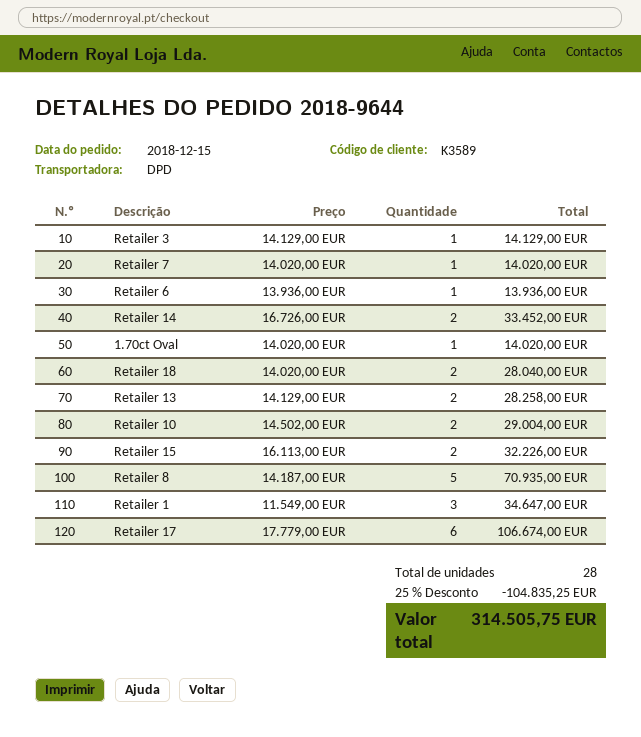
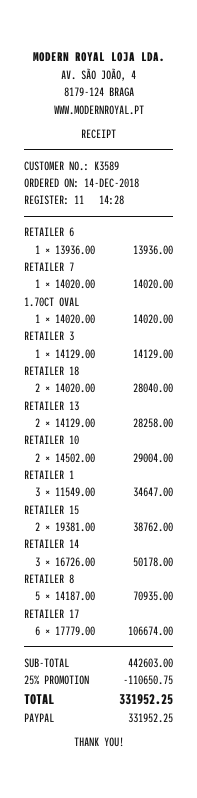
order date: 2018-12-15 -> 2018-12-14
Retailer 14: 2 x 16726.00 = 33452.00 -> 3 x 16726.00 = 50178.00
Retailer 15: 2 x 16113.00 = 32226.00 -> 2 x 19381.00 = 38762.00
discount: 25% = 104835.25 -> 25% = 110650.75
total: 314505.75 -> 331952.25

